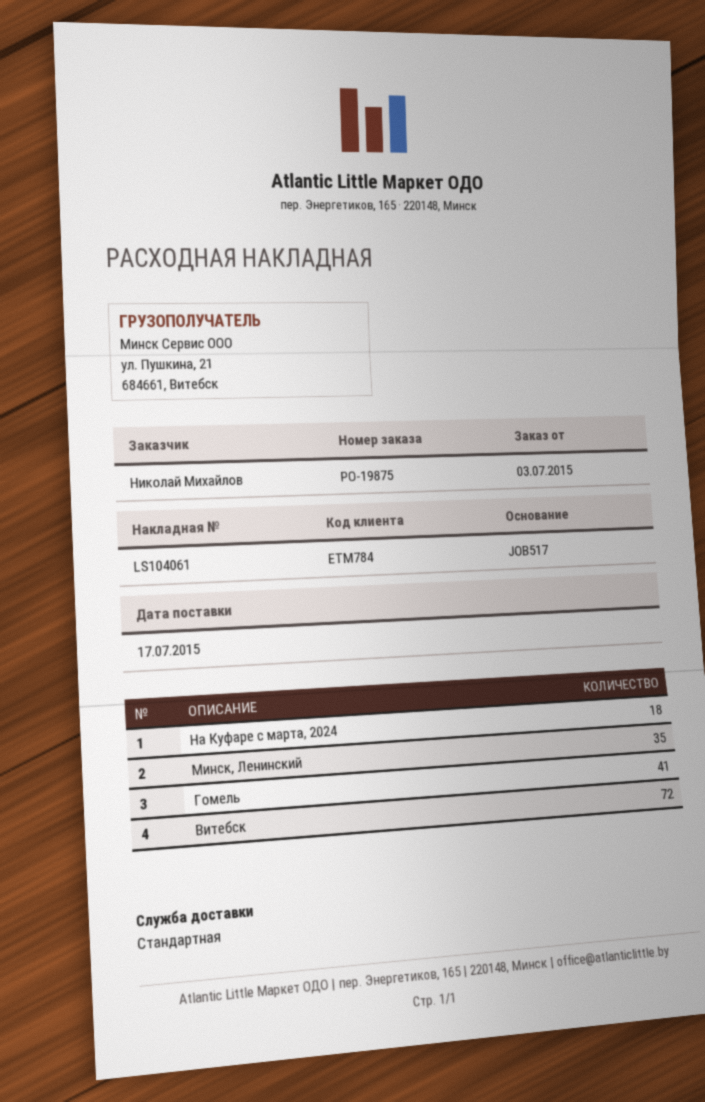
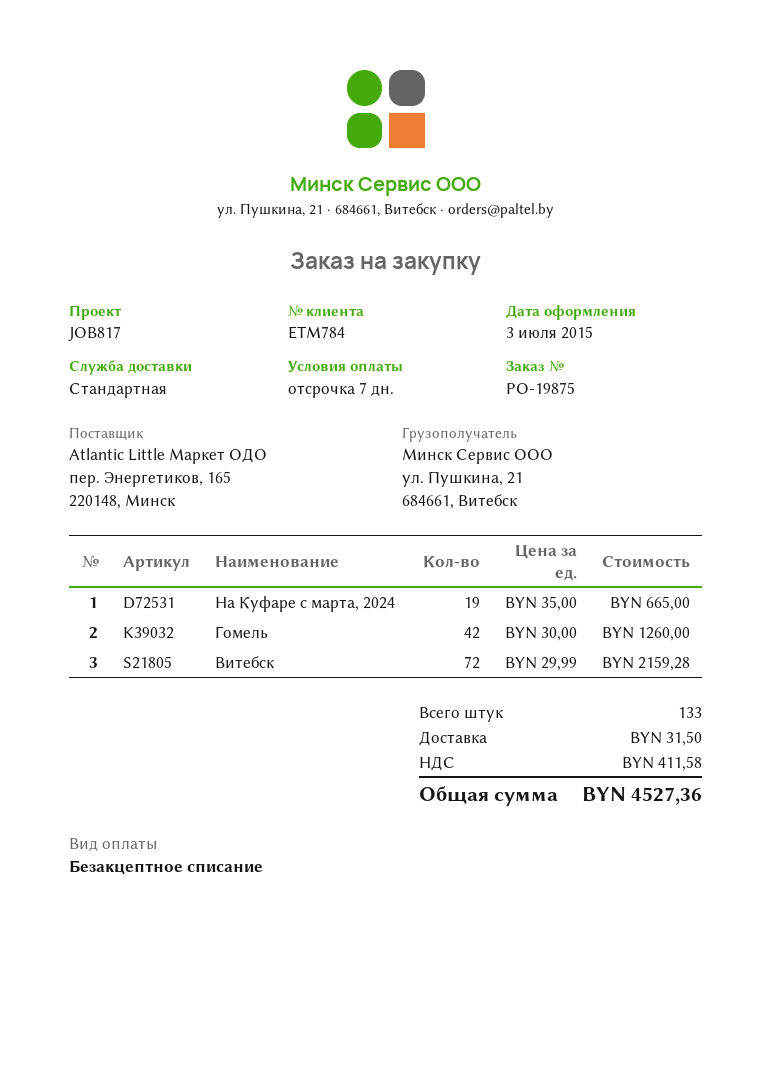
reference: JOB517 -> JOB817
На Куфаре с марта, 2024: 18 -> 19
Минск, Ленинский: 35 -> none
Гомель: 41 -> 42

